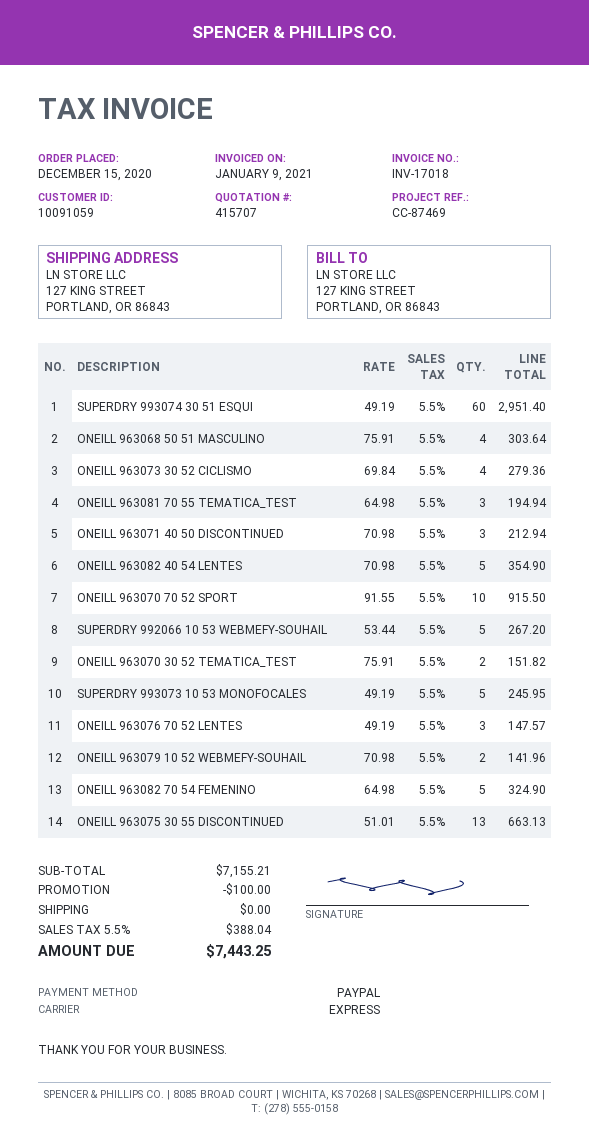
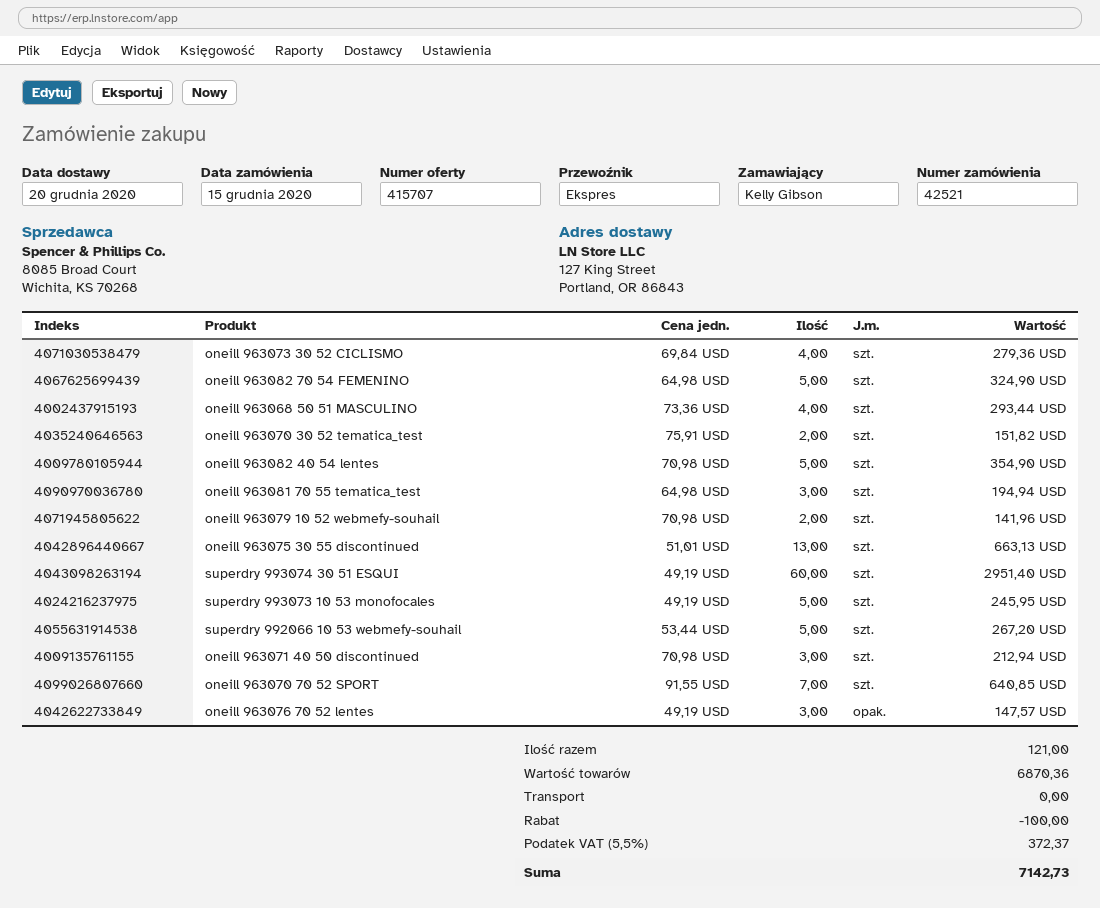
ONEILL 963068 50 51 MASCULINO: 4 x 75.91 = 303.64 -> 4 x 73.36 = 293.44
ONEILL 963070 70 52 SPORT: 10 x 91.55 = 915.50 -> 7 x 91.55 = 640.85
subtotal: 7155.21 -> 6870.36
tax: 5.5% = 388.04 -> 5.5% = 372.37
total: 7443.25 -> 7142.73

